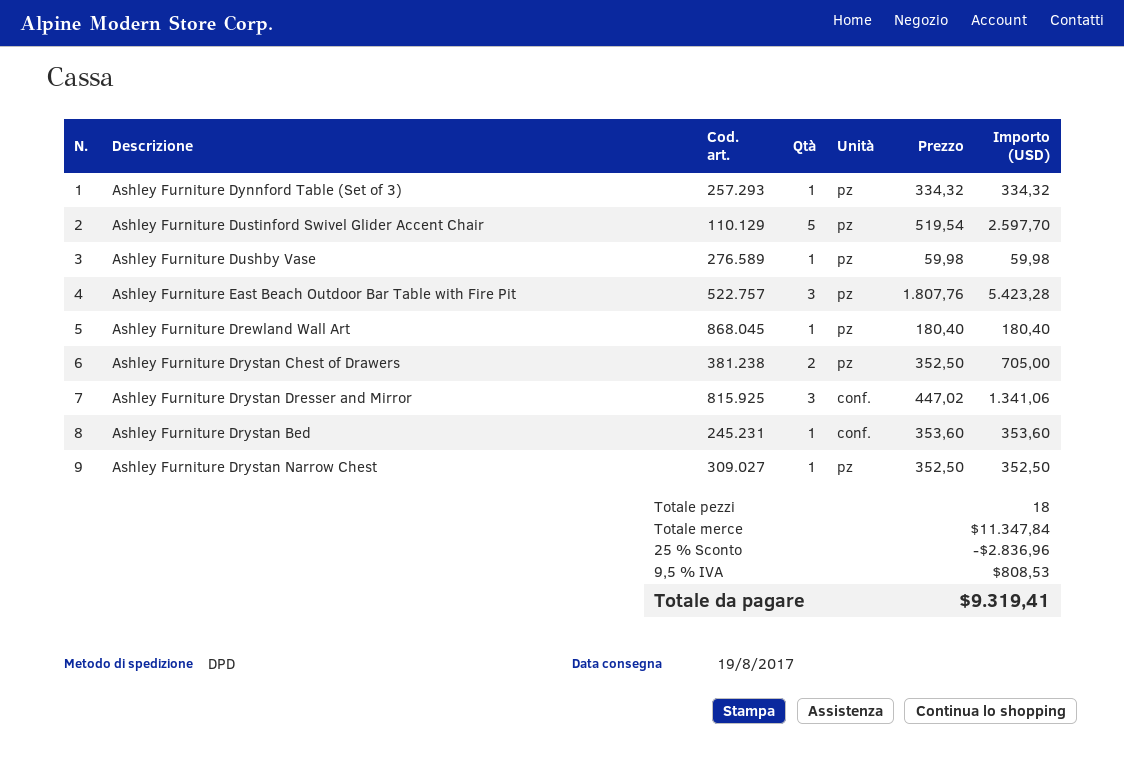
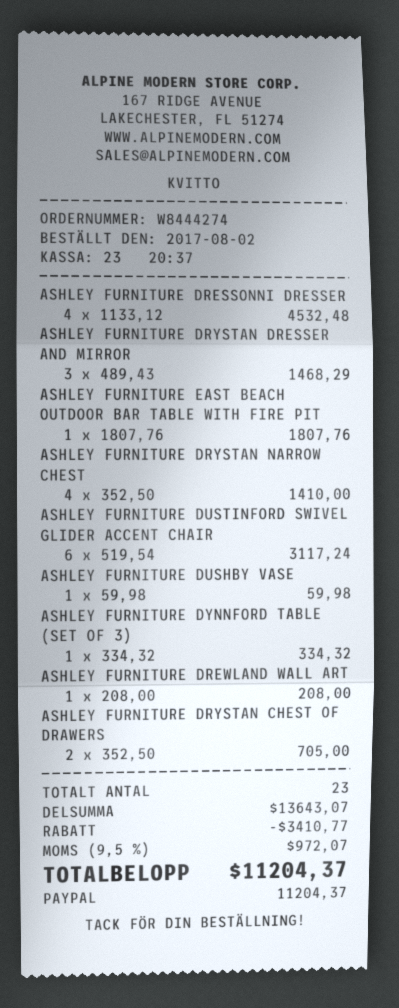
Ashley Furniture Dustinford Swivel Glider Accent Chair: 5 x 519.54 = 2597.70 -> 6 x 519.54 = 3117.24
Ashley Furniture East Beach Outdoor Bar Table with Fire Pit: 3 x 1807.76 = 5423.28 -> 1 x 1807.76 = 1807.76
Ashley Furniture Drewland Wall Art: 1 x 180.40 = 180.40 -> 1 x 208.00 = 208.00
Ashley Furniture Drystan Dresser and Mirror: 3 x 447.02 = 1341.06 -> 3 x 489.43 = 1468.29
Ashley Furniture Drystan Bed: 1 x 353.60 = 353.60 -> none
Ashley Furniture Drystan Narrow Chest: 1 x 352.50 = 352.50 -> 4 x 352.50 = 1410.00
ASHLEY FURNITURE DRESSONNI DRESSER: none -> 4 x 1133.12 = 4532.48
total quantity: 18 -> 23
subtotal: 11347.84 -> 13643.07
discount: 2836.96 -> 3410.77
tax: 9.5% = 808.53 -> 9.5% = 972.07
total: 9319.41 -> 11204.37

